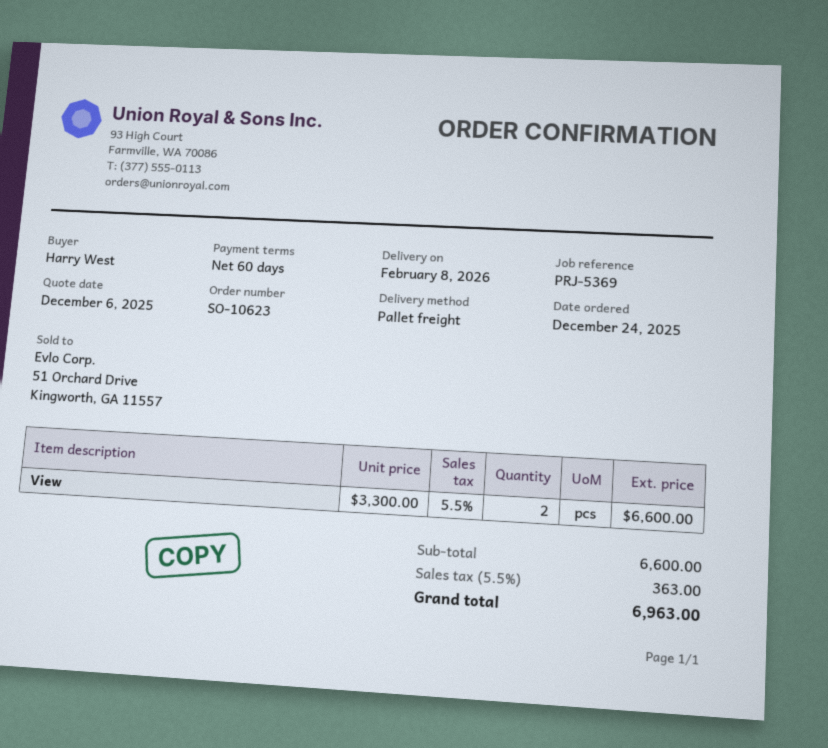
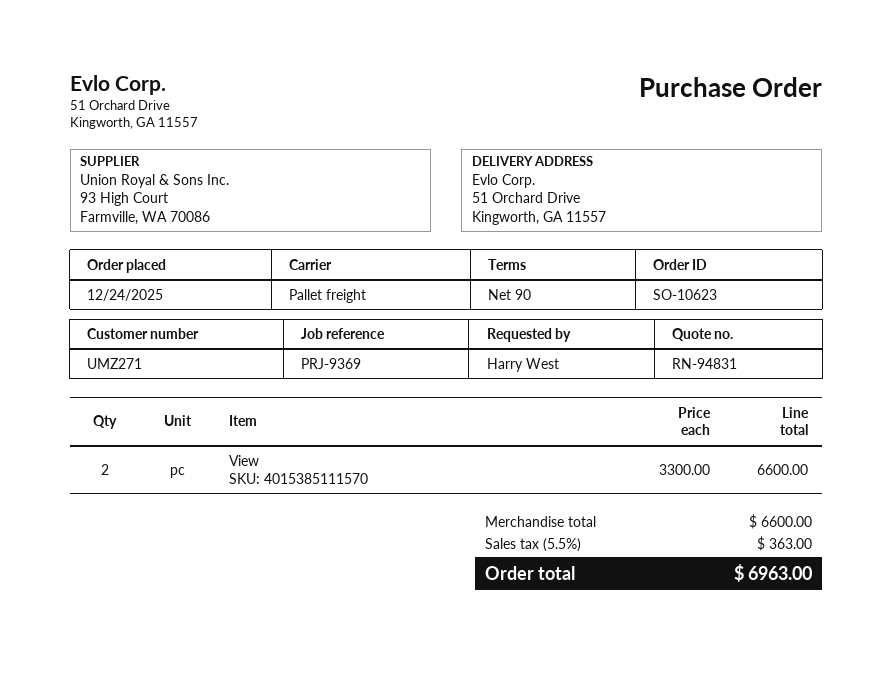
payment terms: 60 days -> 90 days
reference: PRJ-5369 -> PRJ-9369

